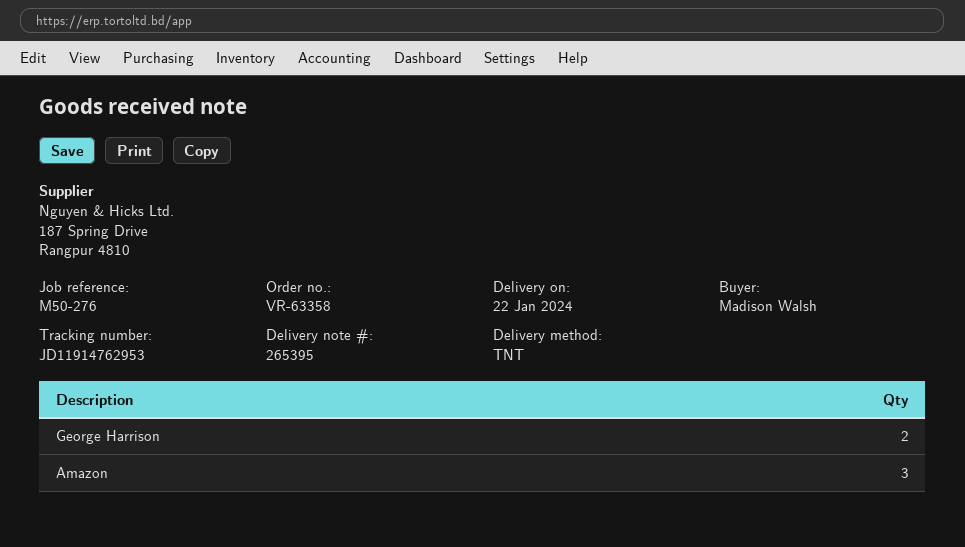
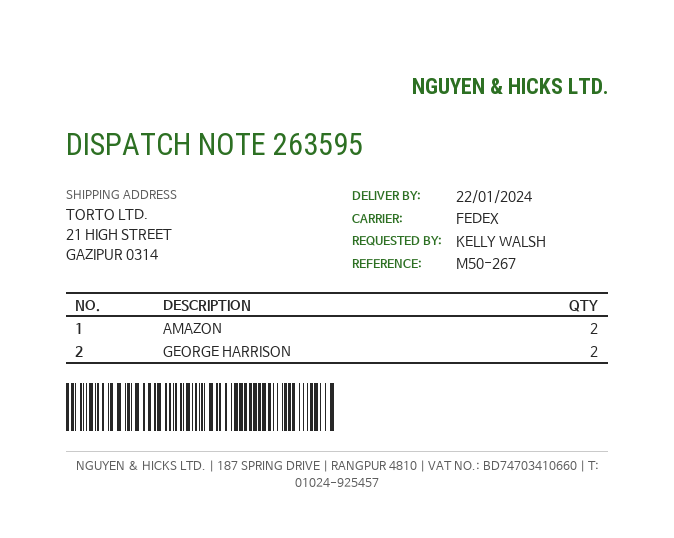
delivery note number: 265395 -> 263595
reference: M50-276 -> M50-267
ordered by: Madison Walsh -> KELLY WALSH
shipping method: TNT -> FedEx
Amazon: 3 -> 2

